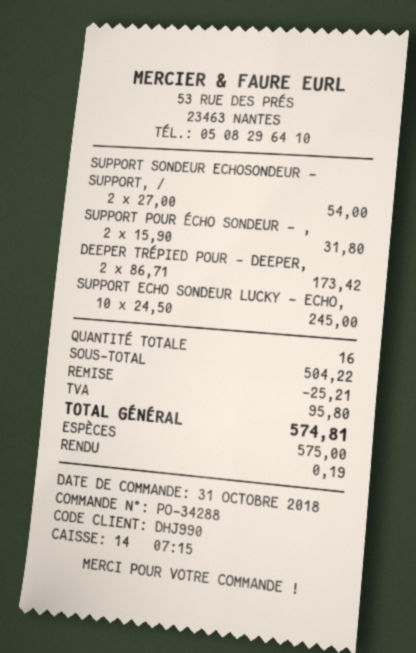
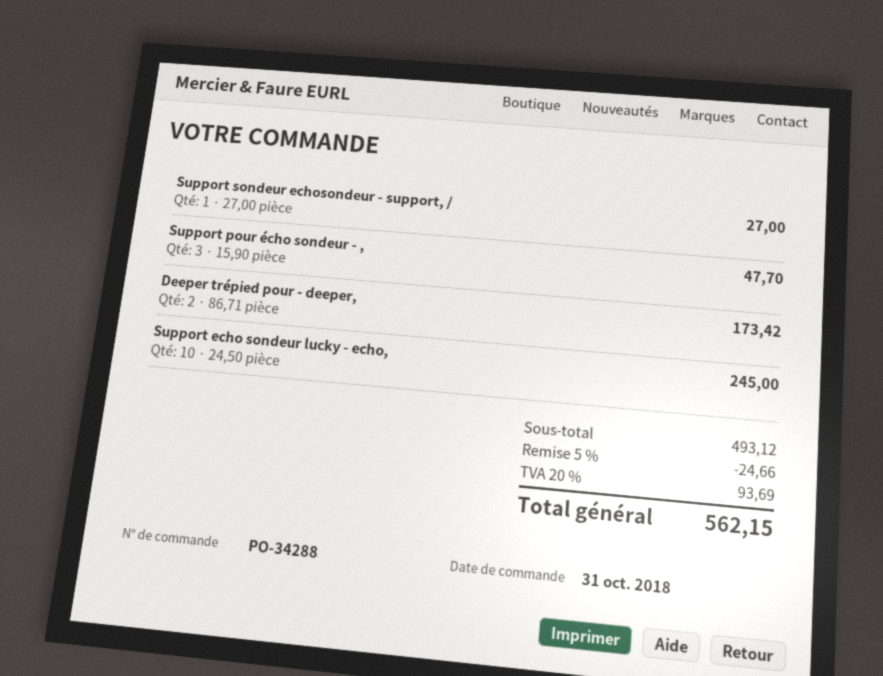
SUPPORT SONDEUR ECHOSONDEUR - SUPPORT, /: 2 x 27.00 = 54.00 -> 1 x 27.00 = 27.00
SUPPORT POUR ÉCHO SONDEUR - ,: 2 x 15.90 = 31.80 -> 3 x 15.90 = 47.70
subtotal: 504.22 -> 493.12
discount: 25.21 -> 24.66
tax: 95.80 -> 93.69
total: 574.81 -> 562.15

